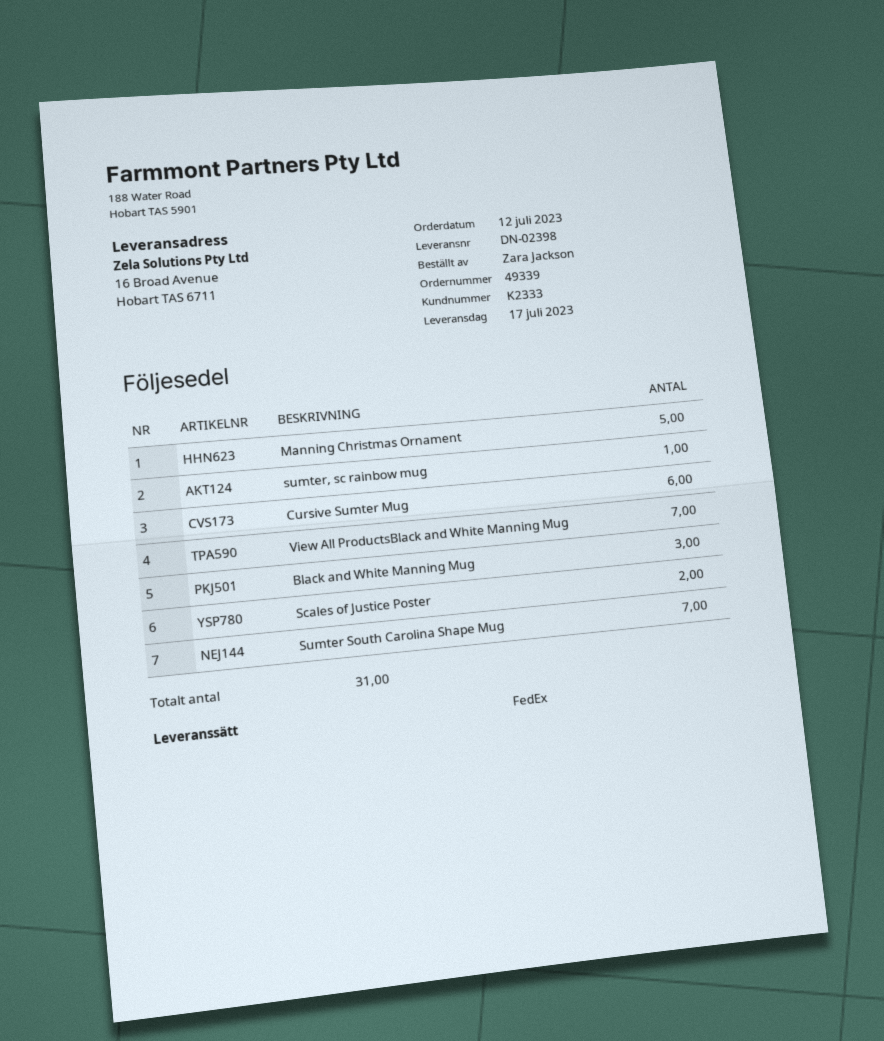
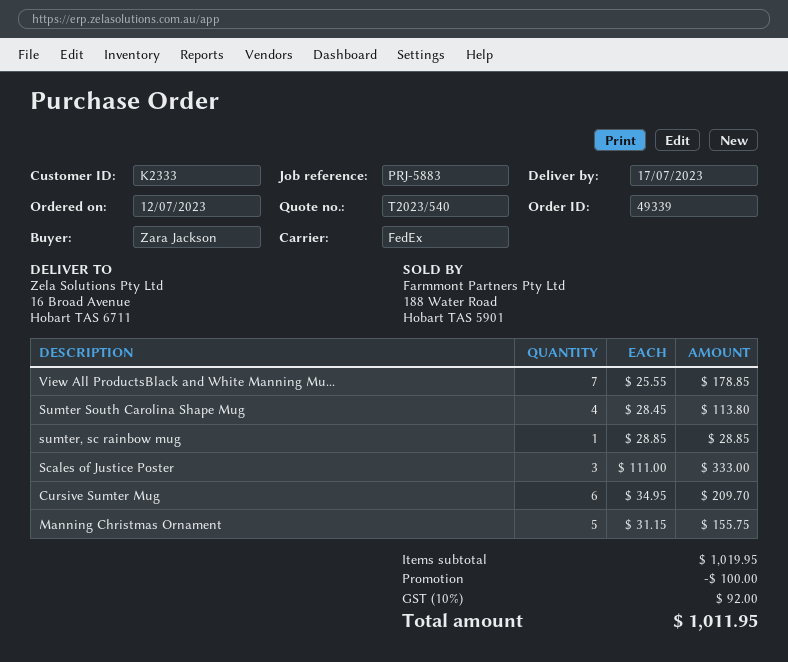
Black and White Manning Mug: 3 -> none
Scales of Justice Poster: 2 -> 3
Sumter South Carolina Shape Mug: 7 -> 4

